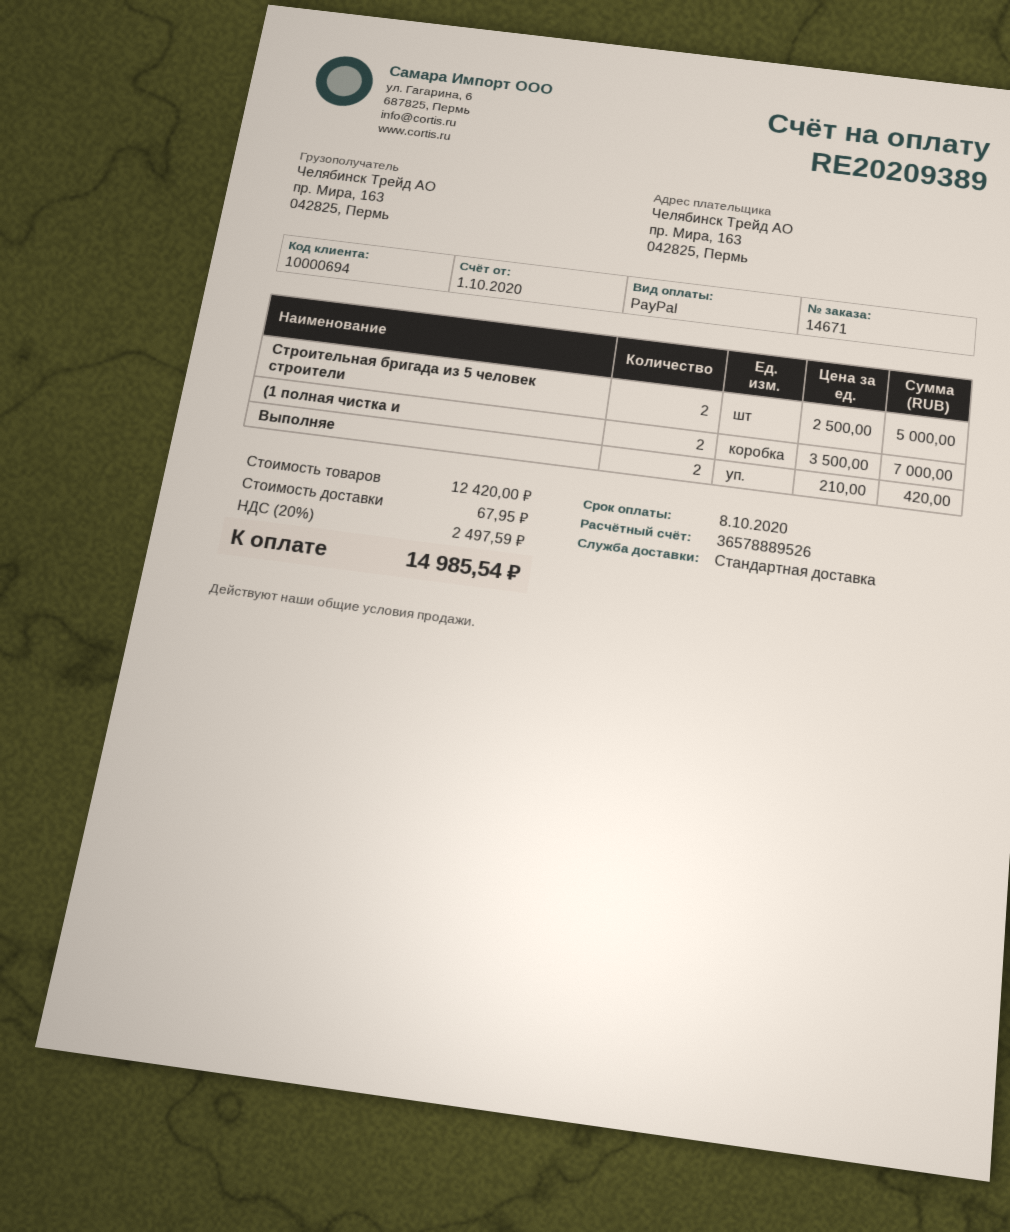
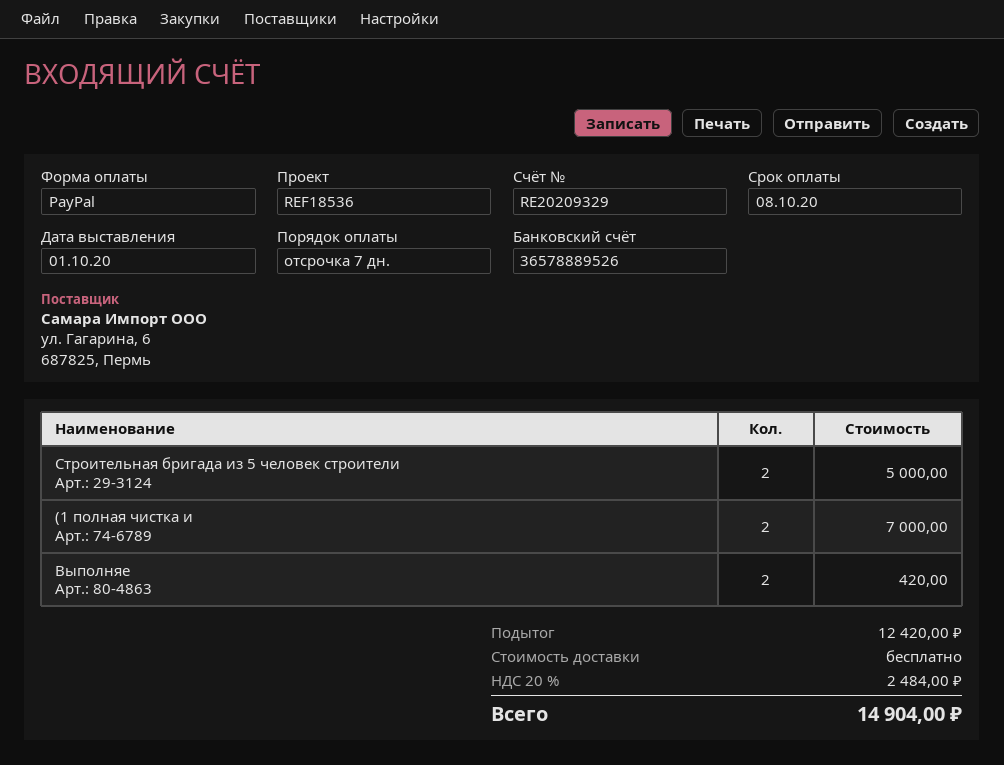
invoice number: RE20209389 -> RE20209329
shipping: 67.95 -> 0.00
tax: 20% = 2497.59 -> 20% = 2484.00
total: 14985.54 -> 14904.00

